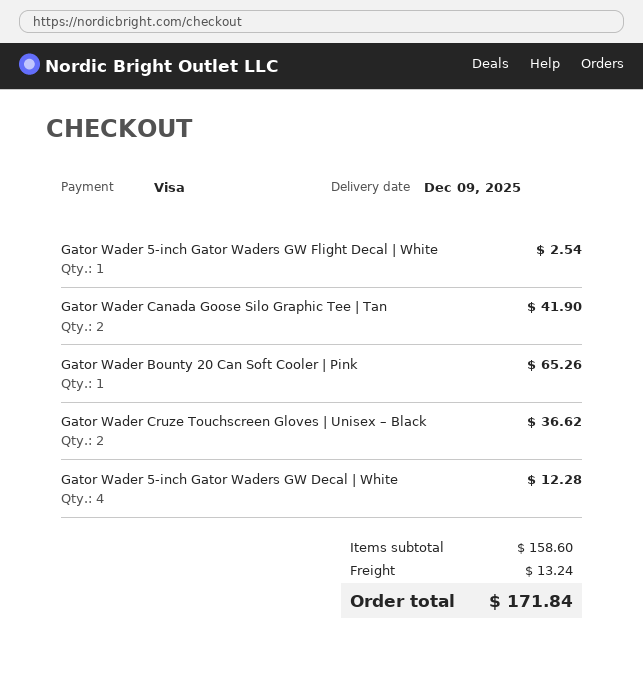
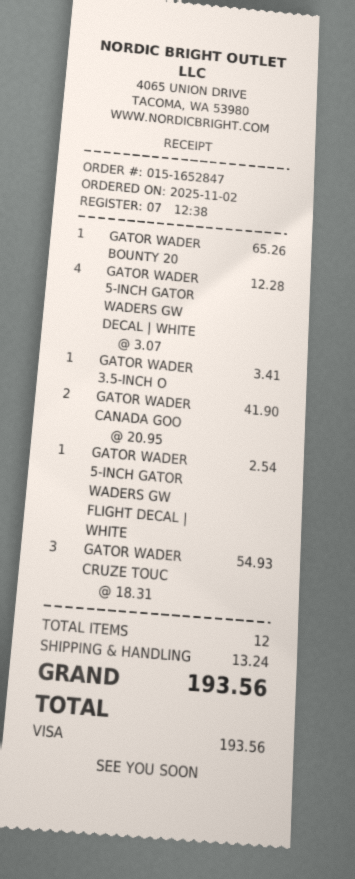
Gator Wader Cruze Touchscreen Gloves | Unisex – Black: 2 for 36.62 -> 3 for 54.93
GATOR WADER 3.5-INCH O: none -> 1 for 3.41
total: 171.84 -> 193.56

